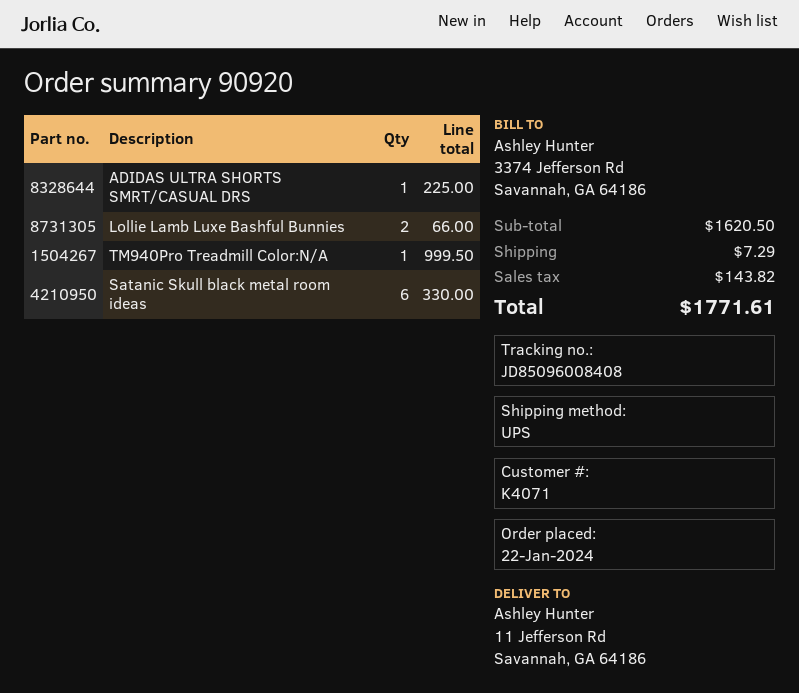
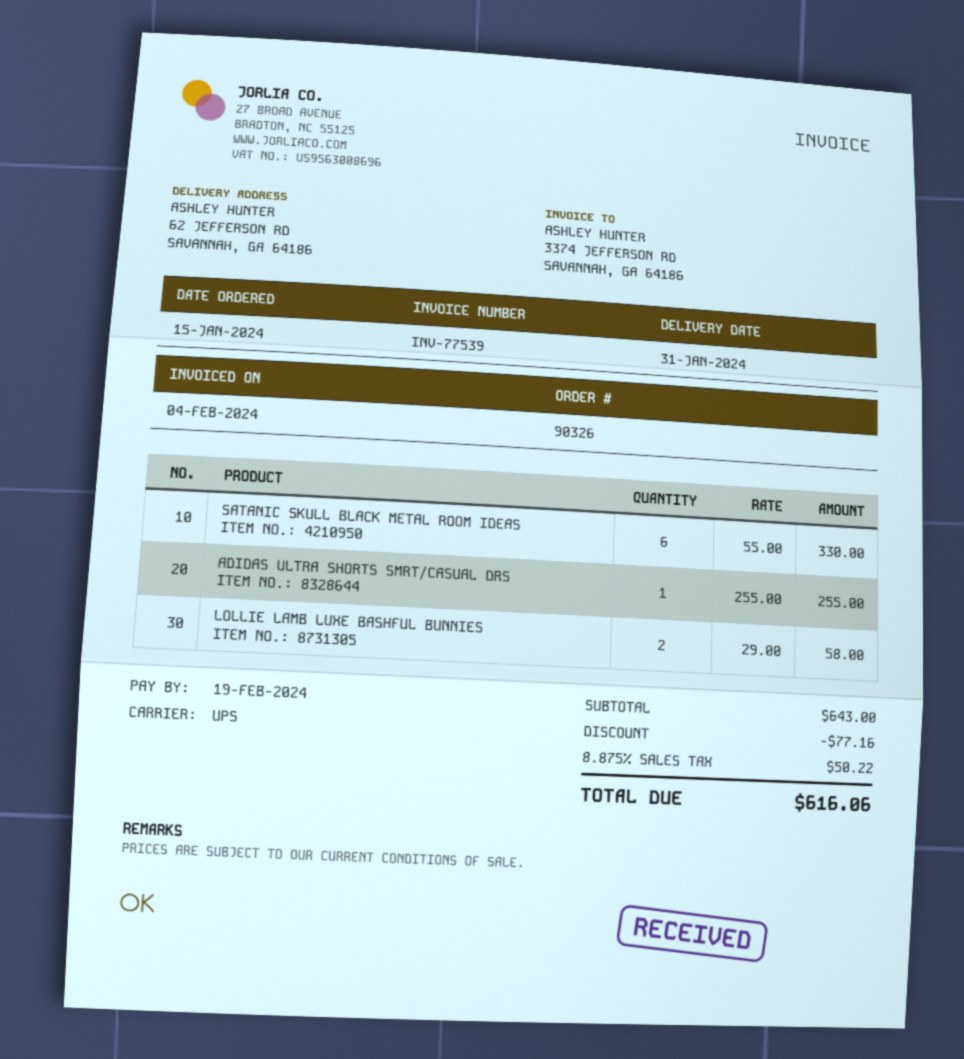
order number: 90920 -> 90326
order date: 2024-01-22 -> 2024-01-15
ship to: 11 Jefferson Rd, Savannah, GA 64186 -> 62 JEFFERSON RD, SAVANNAH, GA 64186
ADIDAS ULTRA SHORTS SMRT/CASUAL DRS: 1 for 225.00 -> 1 for 255.00
Lollie Lamb Luxe Bashful Bunnies: 2 for 66.00 -> 2 for 58.00
TM940Pro Treadmill Color:N/A: 1 for 999.50 -> none
subtotal: 1620.50 -> 643.00
discount: none -> 77.16
shipping: 7.29 -> none
tax: 143.82 -> 50.22
total: 1771.61 -> 616.06

